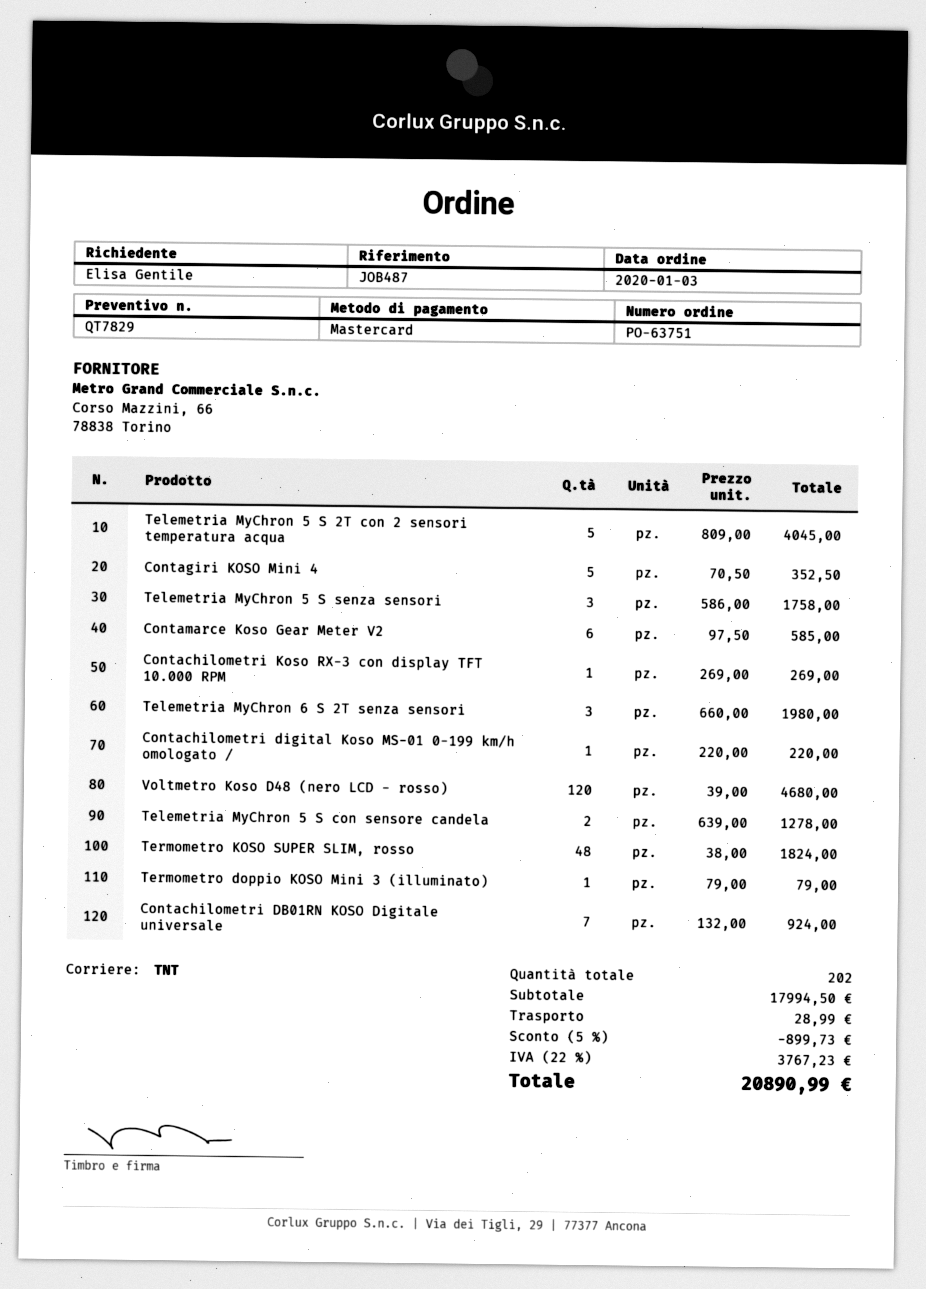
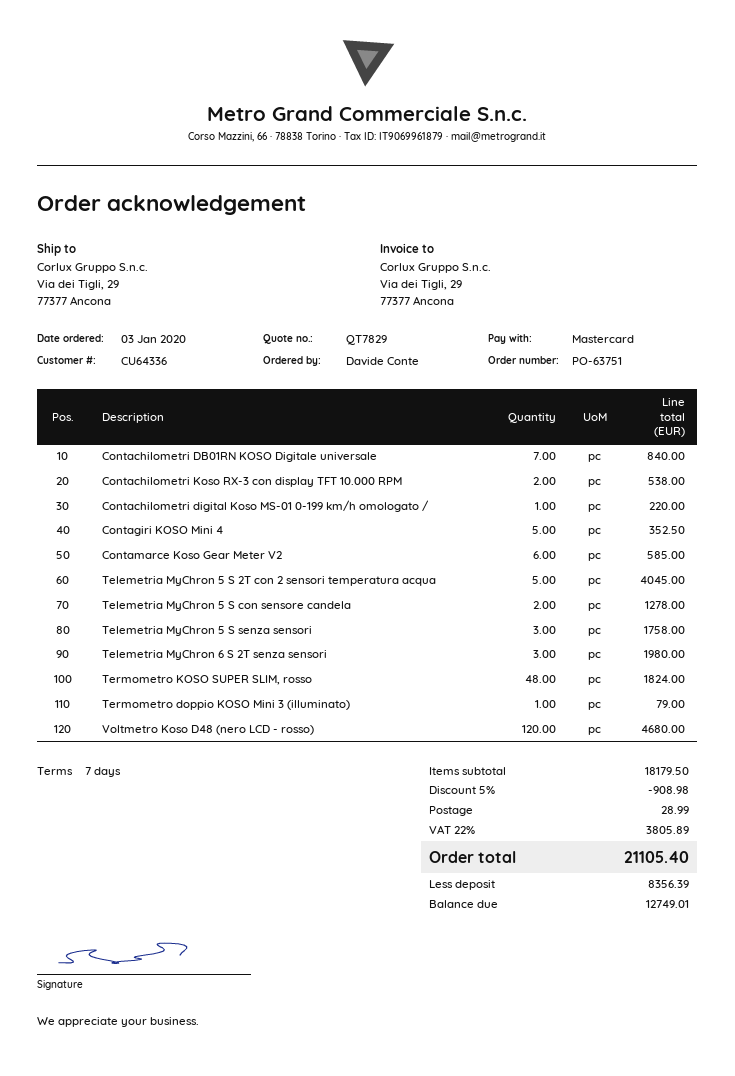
ordered by: Elisa Gentile -> Davide Conte
Contachilometri Koso RX-3 con display TFT 10.000 RPM: 1 for 269.00 -> 2 for 538.00
Contachilometri DB01RN KOSO Digitale universale: 7 for 924.00 -> 7 for 840.00
subtotal: 17994.50 -> 18179.50
discount: 5% = 899.73 -> 5% = 908.98
tax: 22% = 3767.23 -> 22% = 3805.89
total: 20890.99 -> 21105.40

